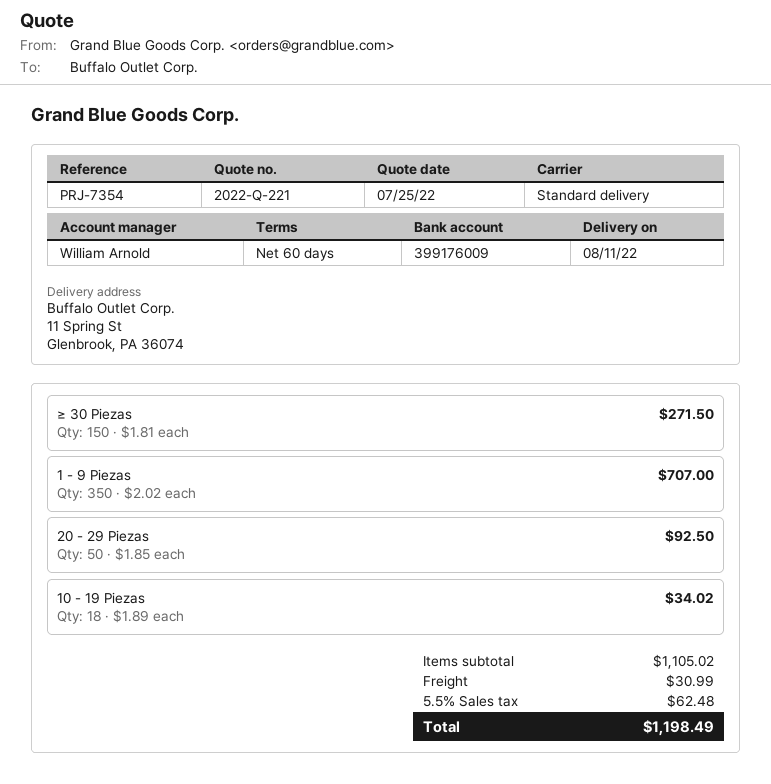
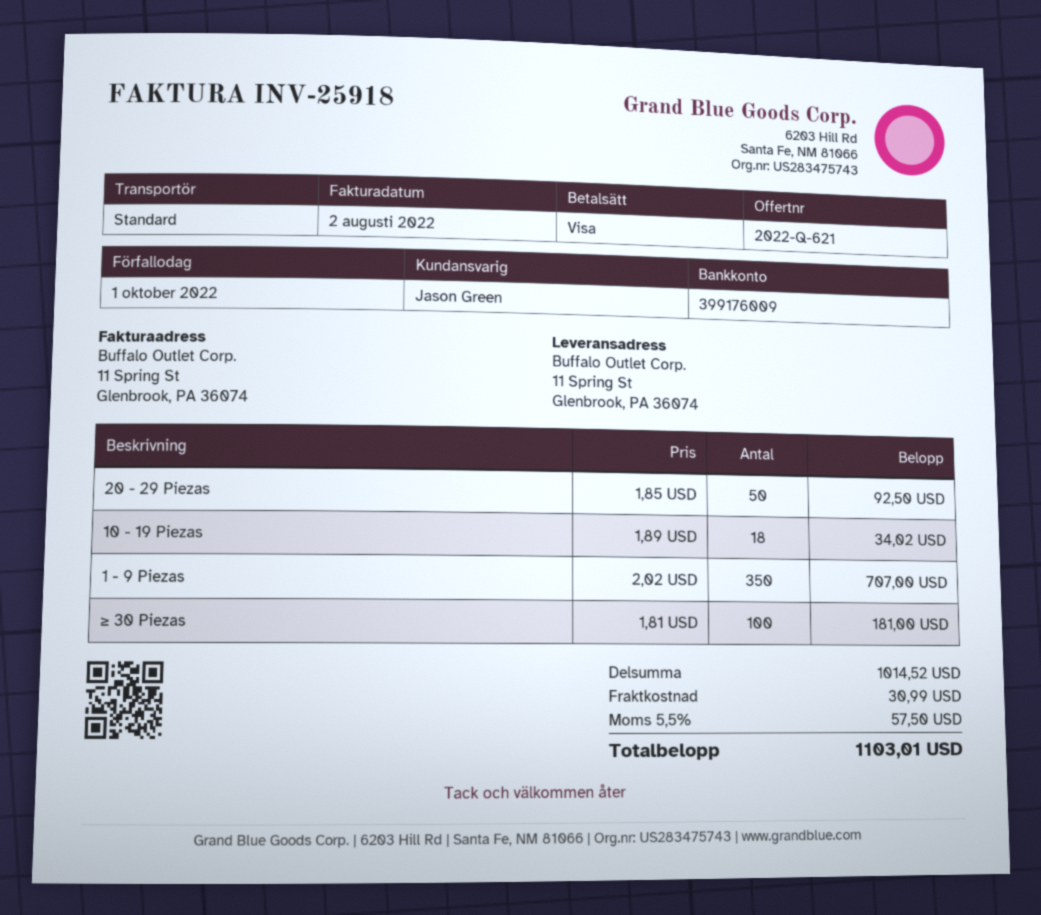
quote number: 2022-Q-221 -> 2022-Q-621
sales rep: William Arnold -> Jason Green
≥ 30 Piezas: 150 x 1.81 = 271.50 -> 100 x 1.81 = 181.00
subtotal: 1105.02 -> 1014.52
tax: 5.5% = 62.48 -> 5.5% = 57.50
total: 1198.49 -> 1103.01

